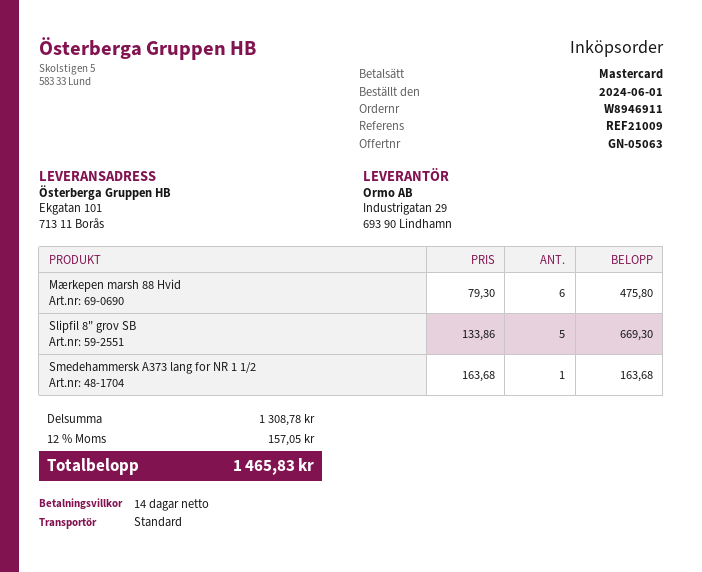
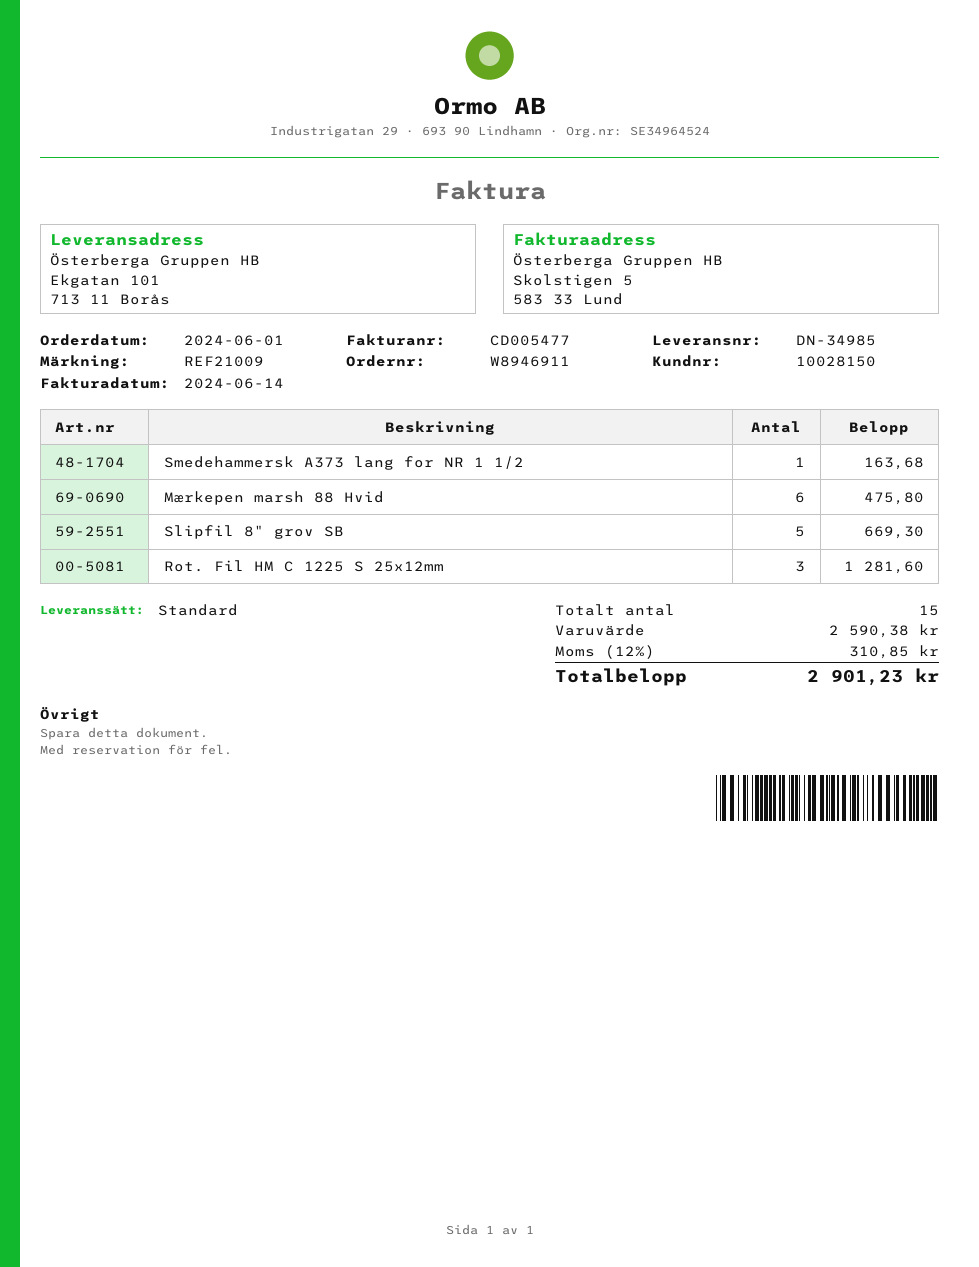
Rot. Fil HM C 1225 S 25x12mm: none -> 3 for 1281.60
subtotal: 1308.78 -> 2590.38
tax: 12% = 157.05 -> 12% = 310.85
total: 1465.83 -> 2901.23

